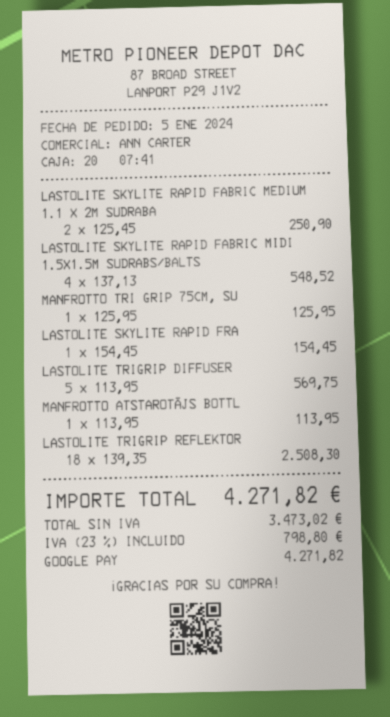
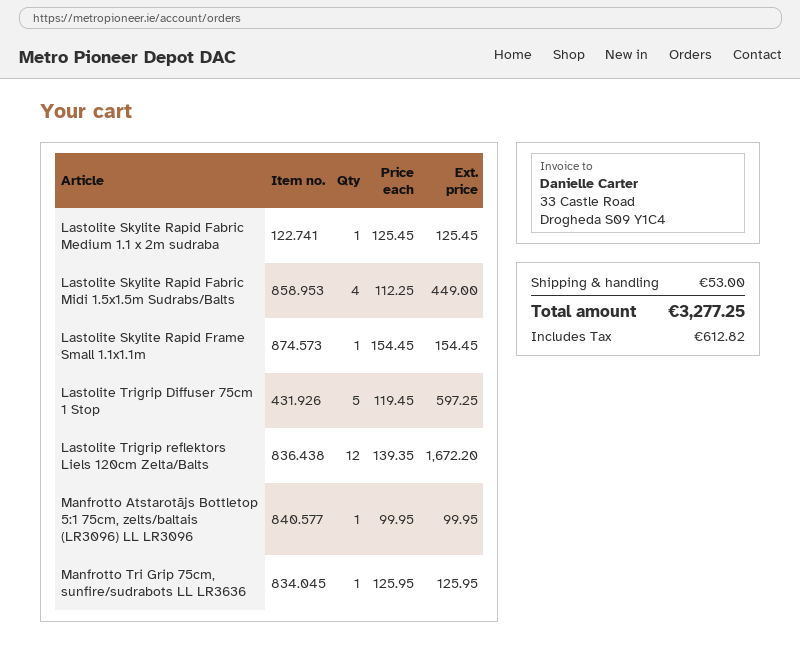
LASTOLITE SKYLITE RAPID FABRIC MEDIUM 1.1 X 2M SUDRABA: 2 x 125.45 = 250.90 -> 1 x 125.45 = 125.45
LASTOLITE SKYLITE RAPID FABRIC MIDI 1.5X1.5M SUDRABS/BALTS: 4 x 137.13 = 548.52 -> 4 x 112.25 = 449.00
LASTOLITE TRIGRIP DIFFUSER: 5 x 113.95 = 569.75 -> 5 x 119.45 = 597.25
MANFROTTO ATSTAROTĀJS BOTTL: 1 x 113.95 = 113.95 -> 1 x 99.95 = 99.95
LASTOLITE TRIGRIP REFLEKTOR: 18 x 139.35 = 2508.30 -> 12 x 139.35 = 1672.20
shipping: none -> 53.00
tax: 798.80 -> 612.82
total: 4271.82 -> 3277.25

